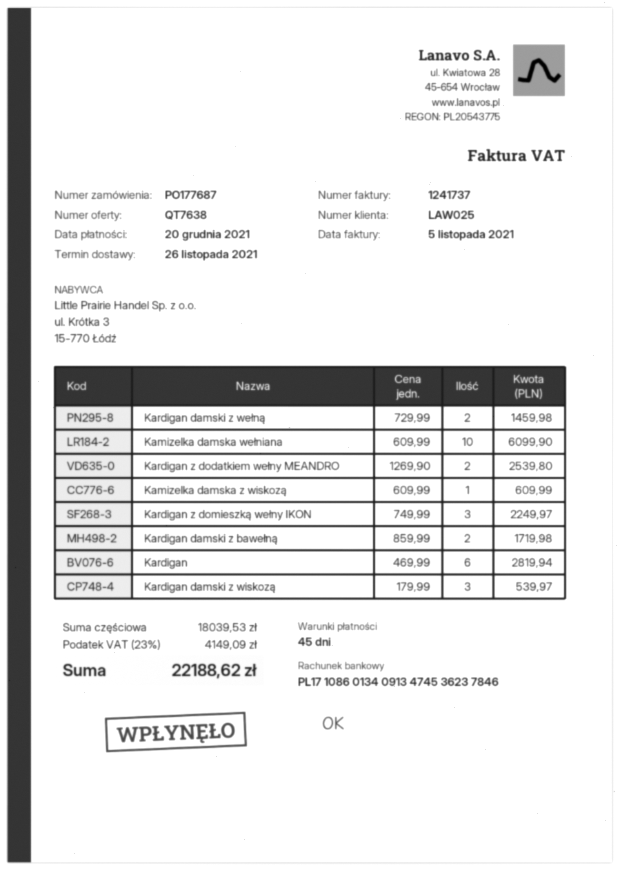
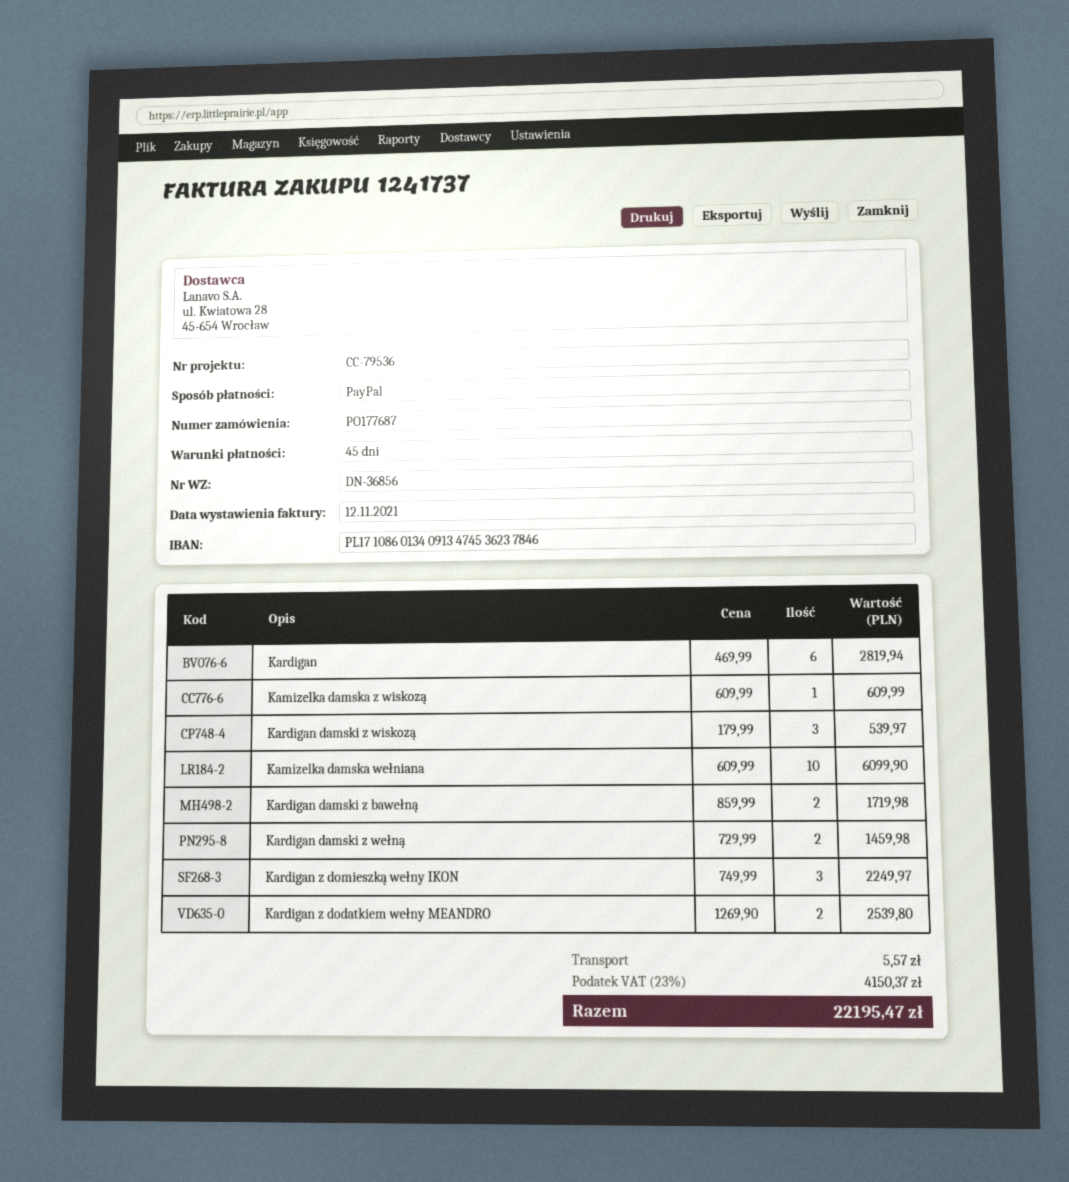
invoice date: 2021-11-05 -> 2021-11-12
shipping: none -> 5.57
tax: 23% = 4149.09 -> 23% = 4150.37
total: 22188.62 -> 22195.47

